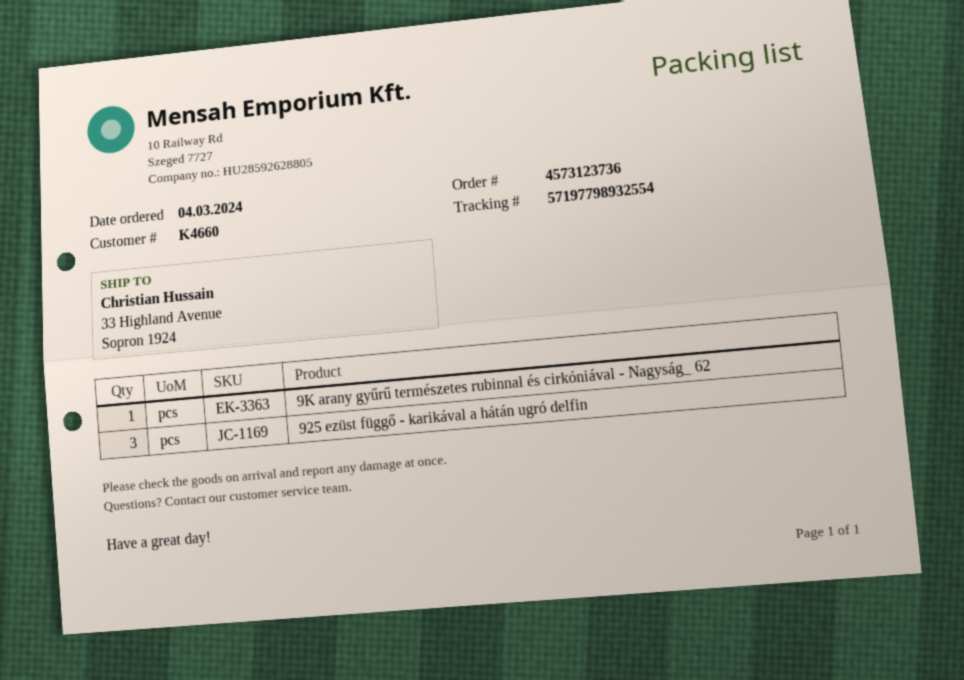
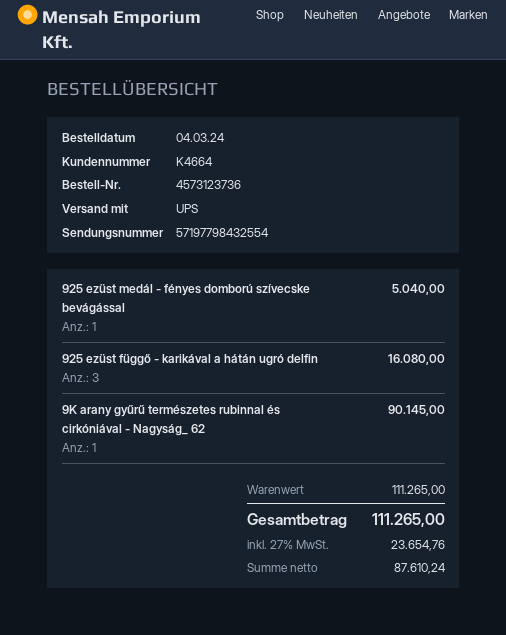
customer number: K4660 -> K4664
tracking number: 57197798932554 -> 57197798432554
925 ezüst medál - fényes domború szívecske bevágással: none -> 1

